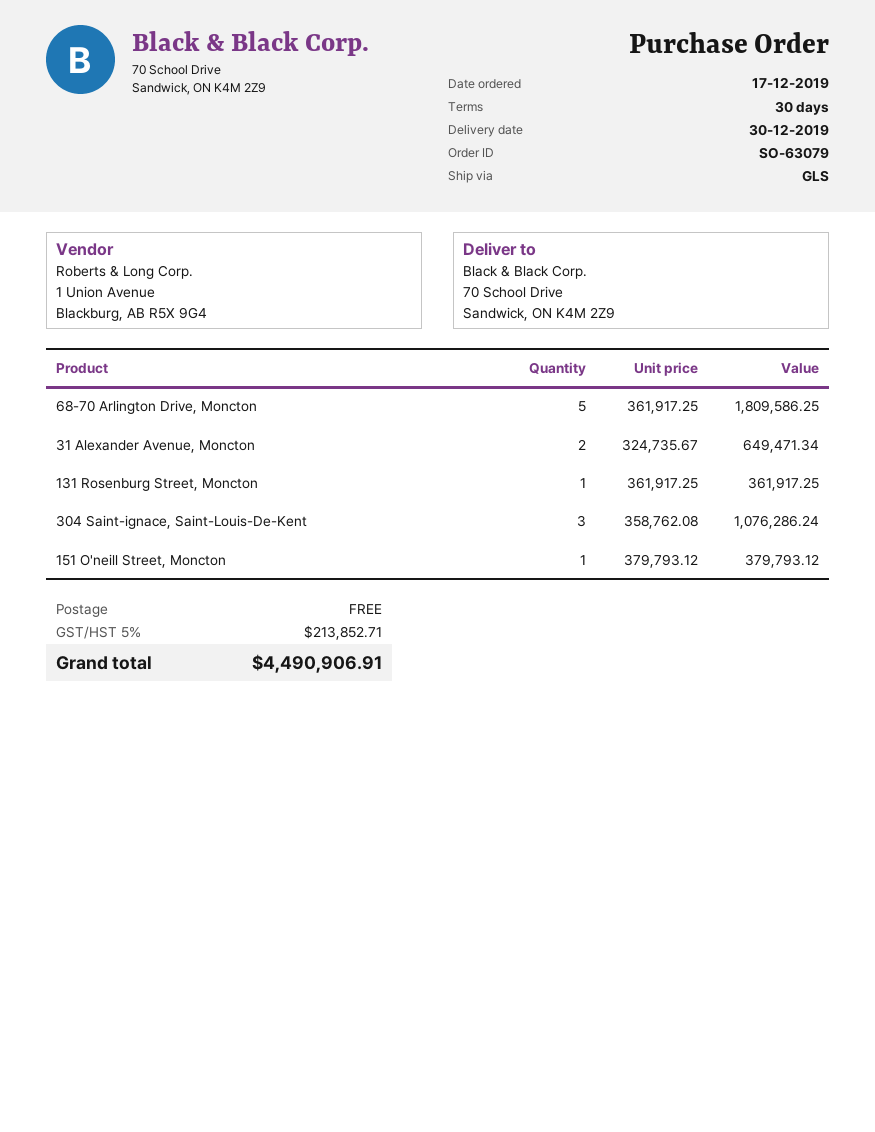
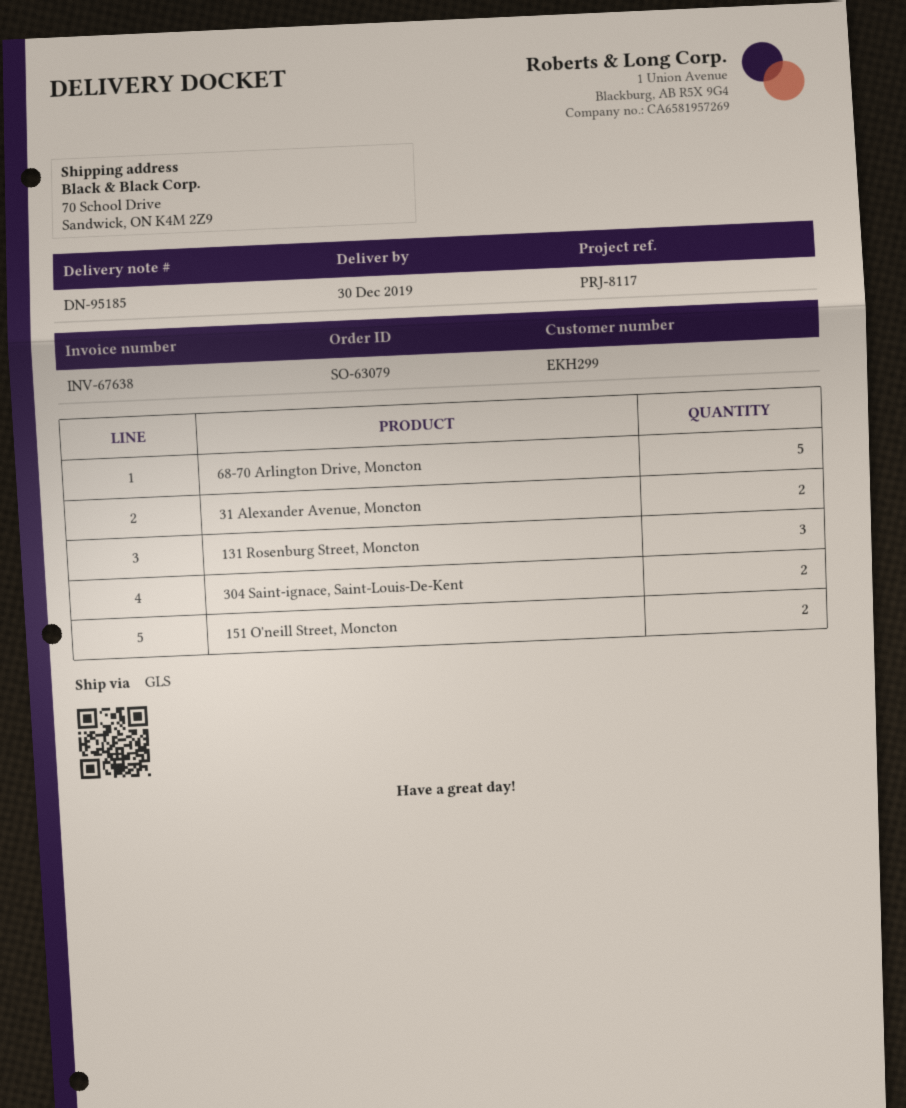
131 Rosenburg Street, Moncton: 1 -> 3
304 Saint-ignace, Saint-Louis-De-Kent: 3 -> 2
151 O'neill Street, Moncton: 1 -> 2

